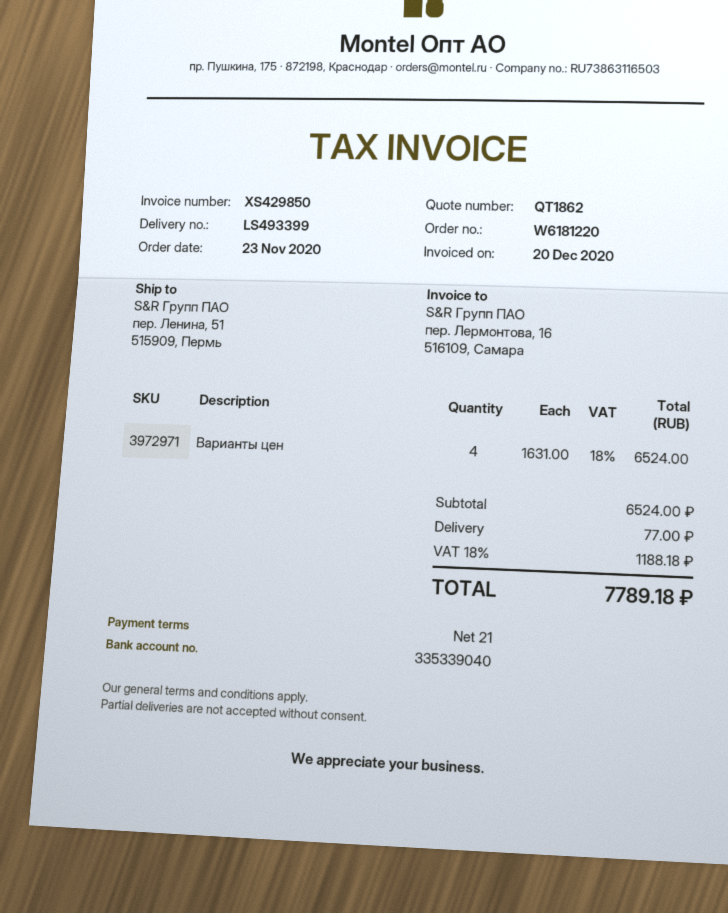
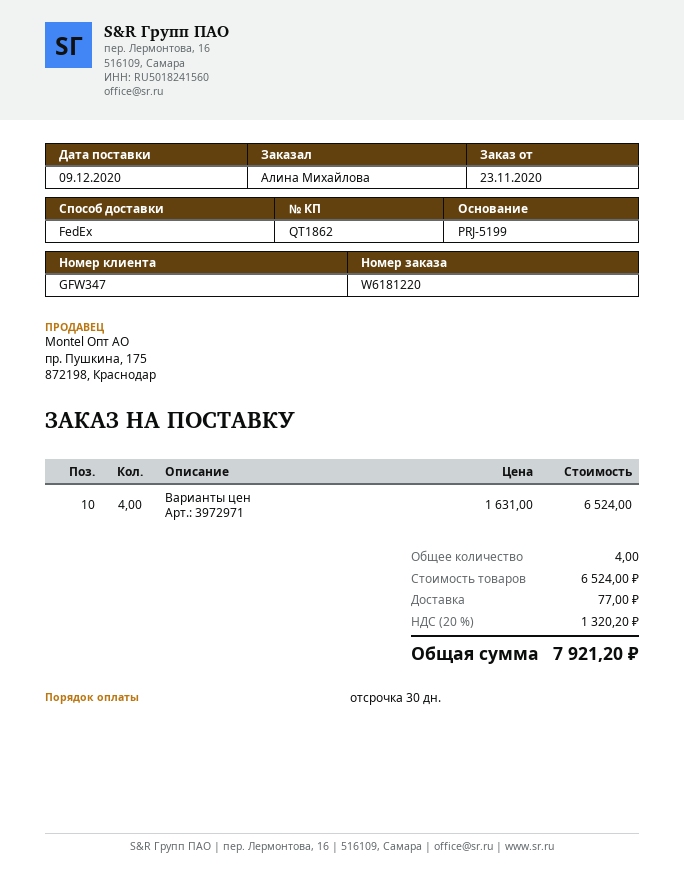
payment terms: 21 days -> 30 days
tax: 18% = 1188.18 -> 20% = 1320.20
total: 7789.18 -> 7921.20

